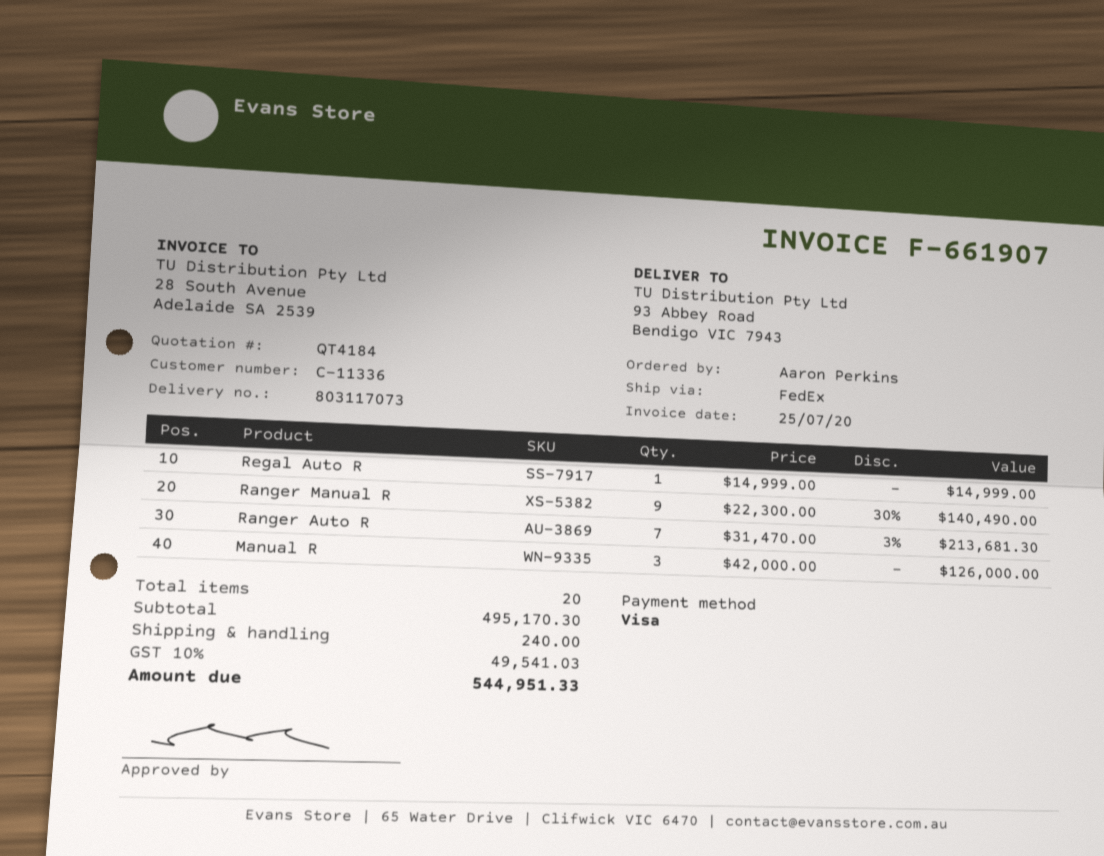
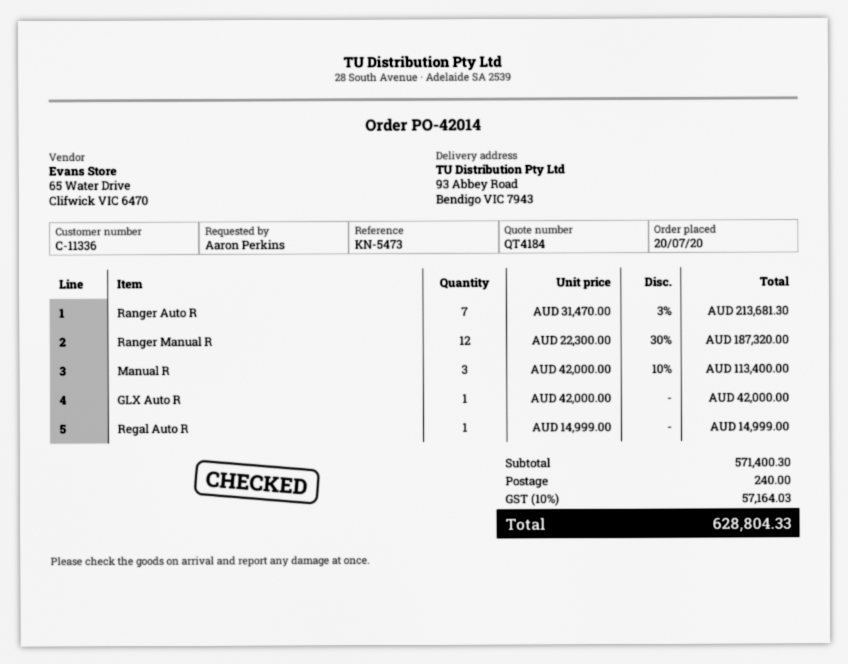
Ranger Manual R: 9 x 22300.00 - 30% = 140490.00 -> 12 x 22300.00 - 30% = 187320.00
Manual R: 3 x 42000.00 = 126000.00 -> 3 x 42000.00 - 10% = 113400.00
GLX Auto R: none -> 1 x 42000.00 = 42000.00
subtotal: 495170.30 -> 571400.30
tax: 10% = 49541.03 -> 10% = 57164.03
total: 544951.33 -> 628804.33

